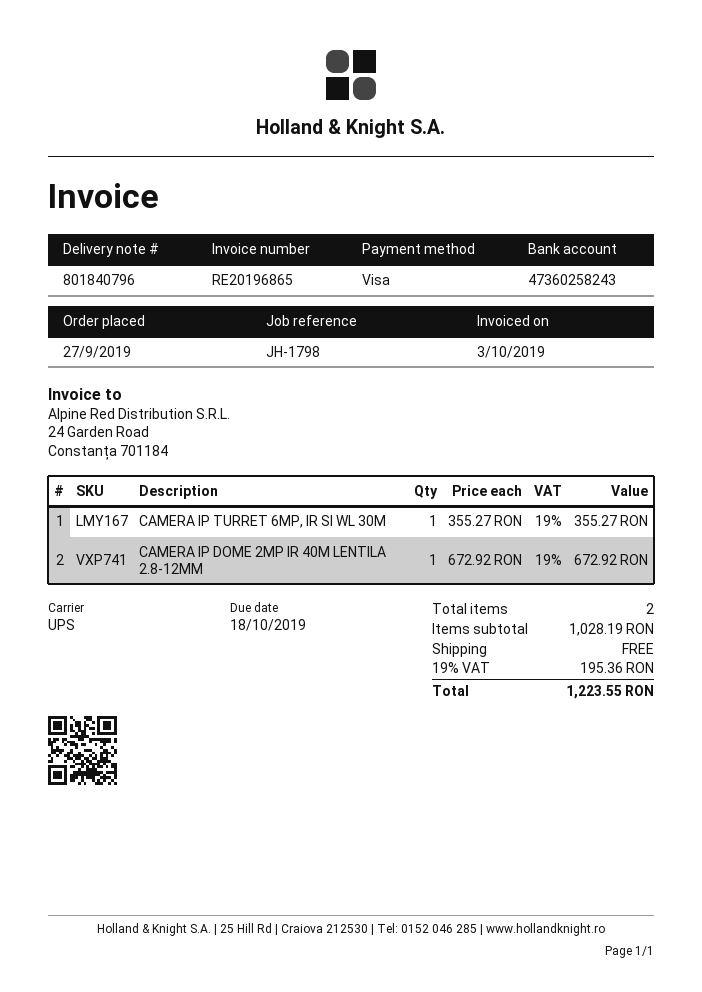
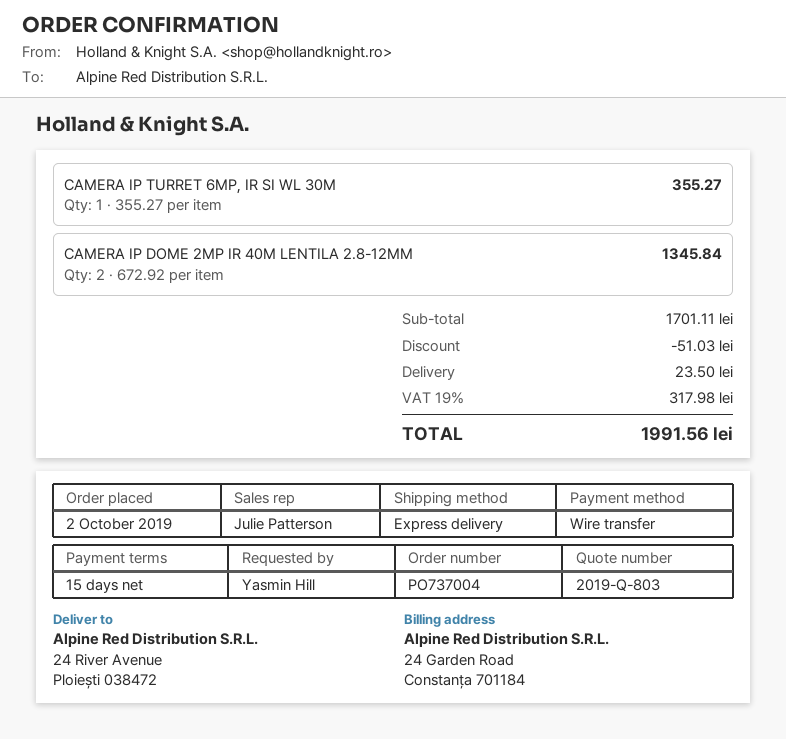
order date: 2019-09-27 -> 2019-10-02
payment method: Visa -> bank transfer
shipping method: UPS -> express
CAMERA IP DOME 2MP IR 40M LENTILA 2.8-12MM: 1 x 672.92 = 672.92 -> 2 x 672.92 = 1345.84
subtotal: 1028.19 -> 1701.11
discount: none -> 51.03
shipping: 0.00 -> 23.50
tax: 19% = 195.36 -> 19% = 317.98
total: 1223.55 -> 1991.56

